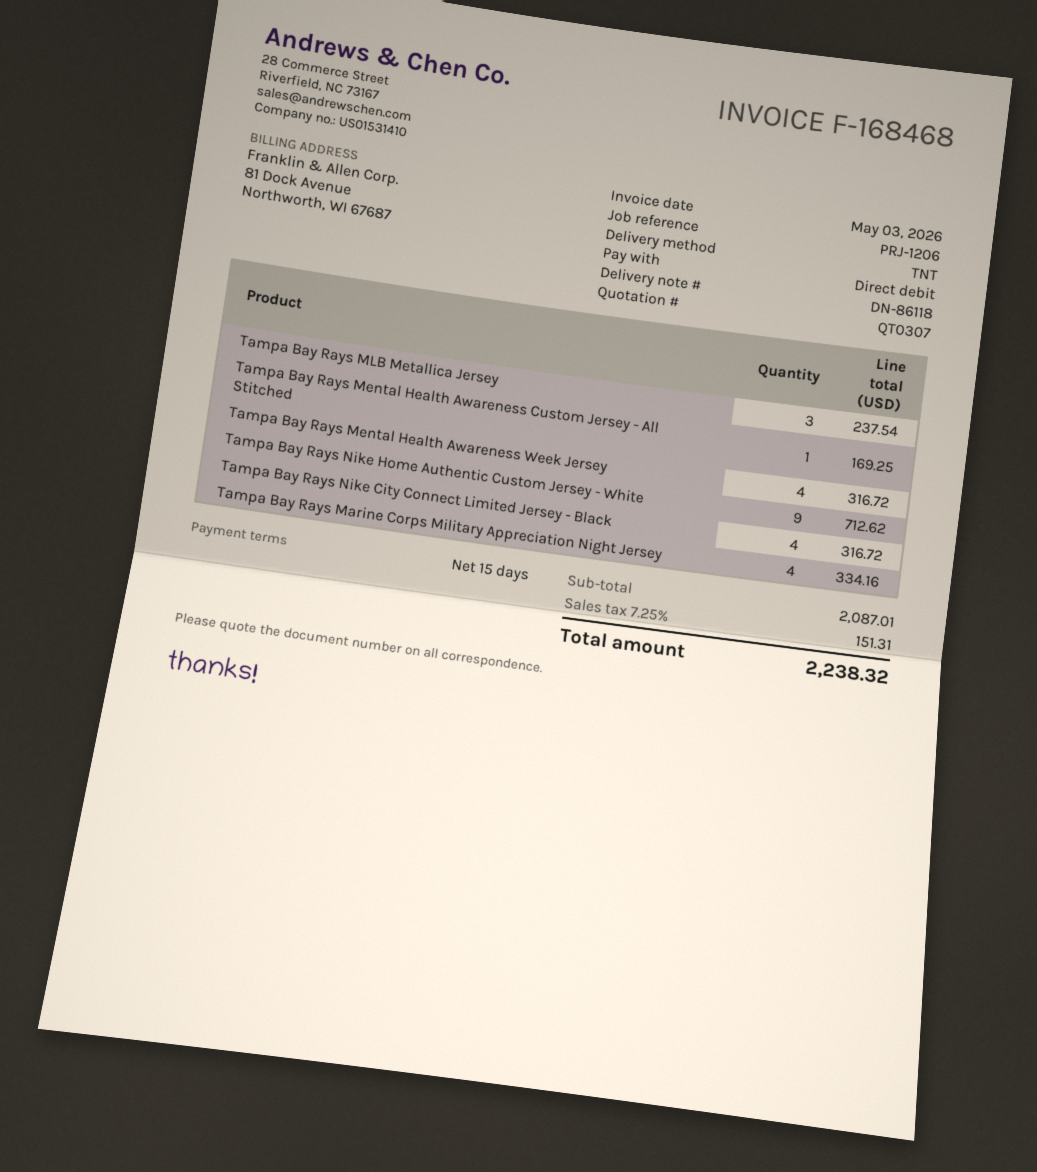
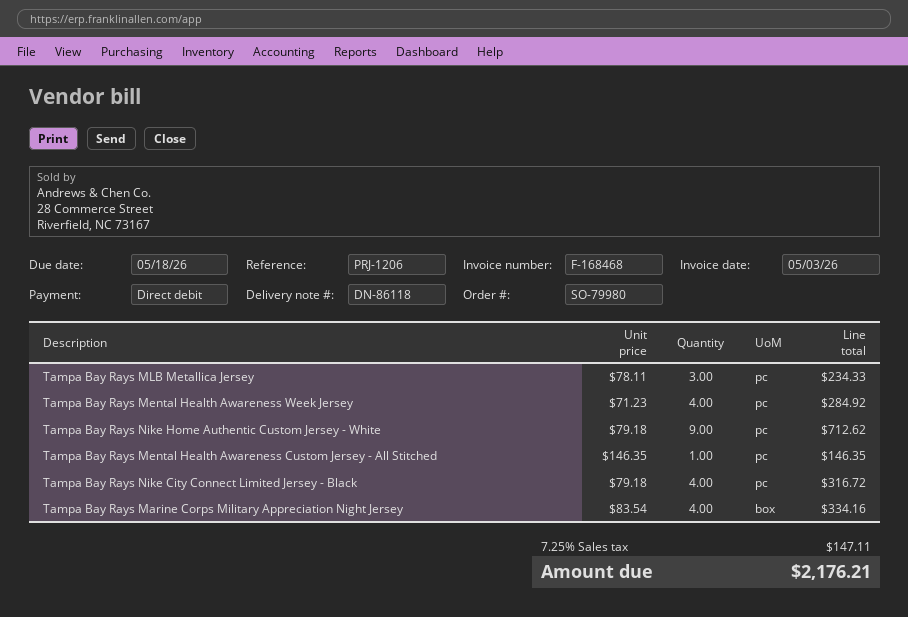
Tampa Bay Rays MLB Metallica Jersey: 3 for 237.54 -> 3 for 234.33
Tampa Bay Rays Mental Health Awareness Custom Jersey - All Stitched: 1 for 169.25 -> 1 for 146.35
Tampa Bay Rays Mental Health Awareness Week Jersey: 4 for 316.72 -> 4 for 284.92
tax: 7.25% = 151.31 -> 7.25% = 147.11
total: 2238.32 -> 2176.21

